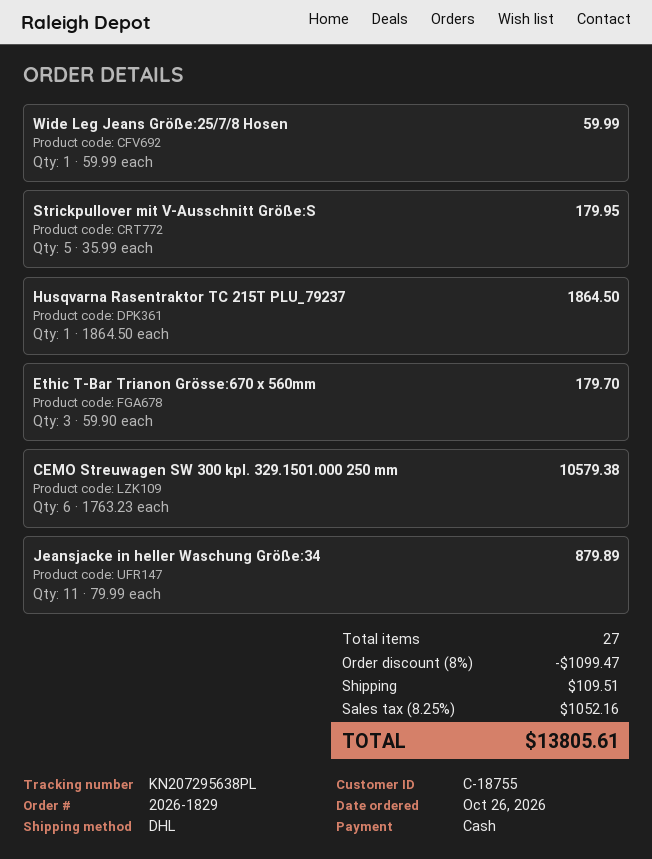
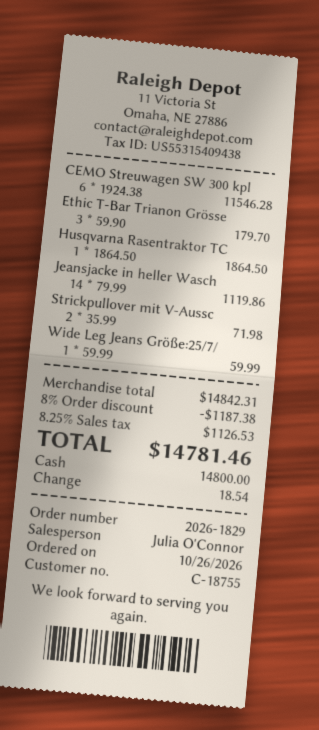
Strickpullover mit V-Ausschnitt Größe:S: 5 x 35.99 = 179.95 -> 2 x 35.99 = 71.98
CEMO Streuwagen SW 300 kpl. 329.1501.000 250 mm: 6 x 1763.23 = 10579.38 -> 6 x 1924.38 = 11546.28
Jeansjacke in heller Waschung Größe:34: 11 x 79.99 = 879.89 -> 14 x 79.99 = 1119.86
discount: 8% = 1099.47 -> 8% = 1187.38
shipping: 109.51 -> none
tax: 8.25% = 1052.16 -> 8.25% = 1126.53
total: 13805.61 -> 14781.46

